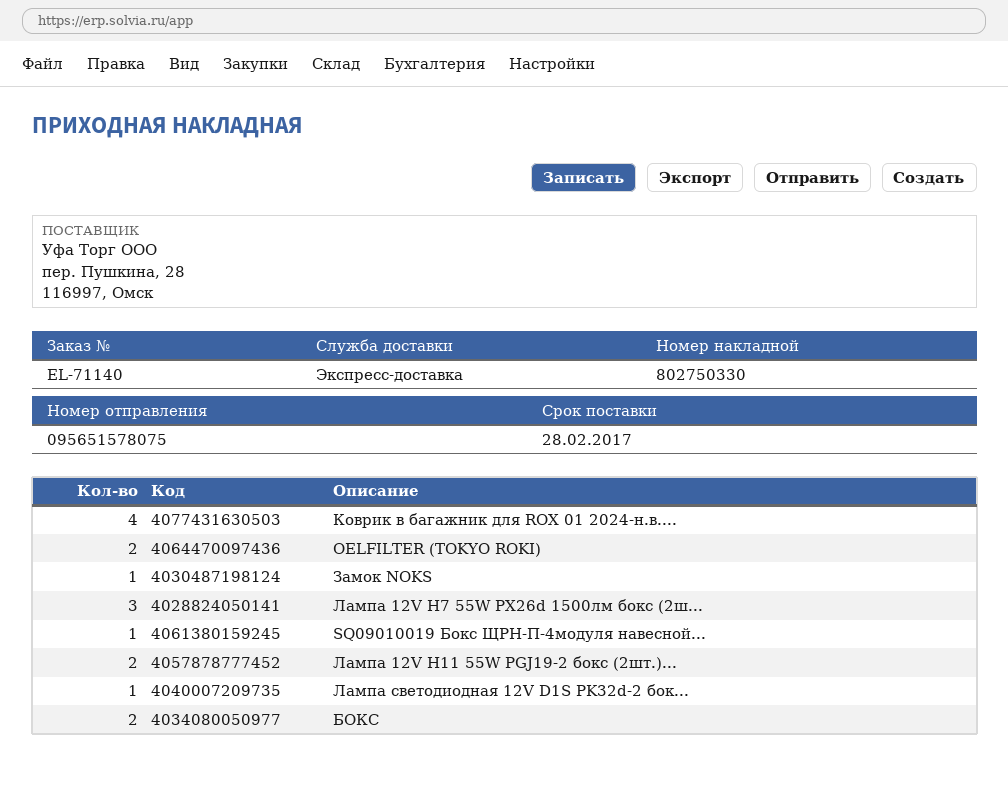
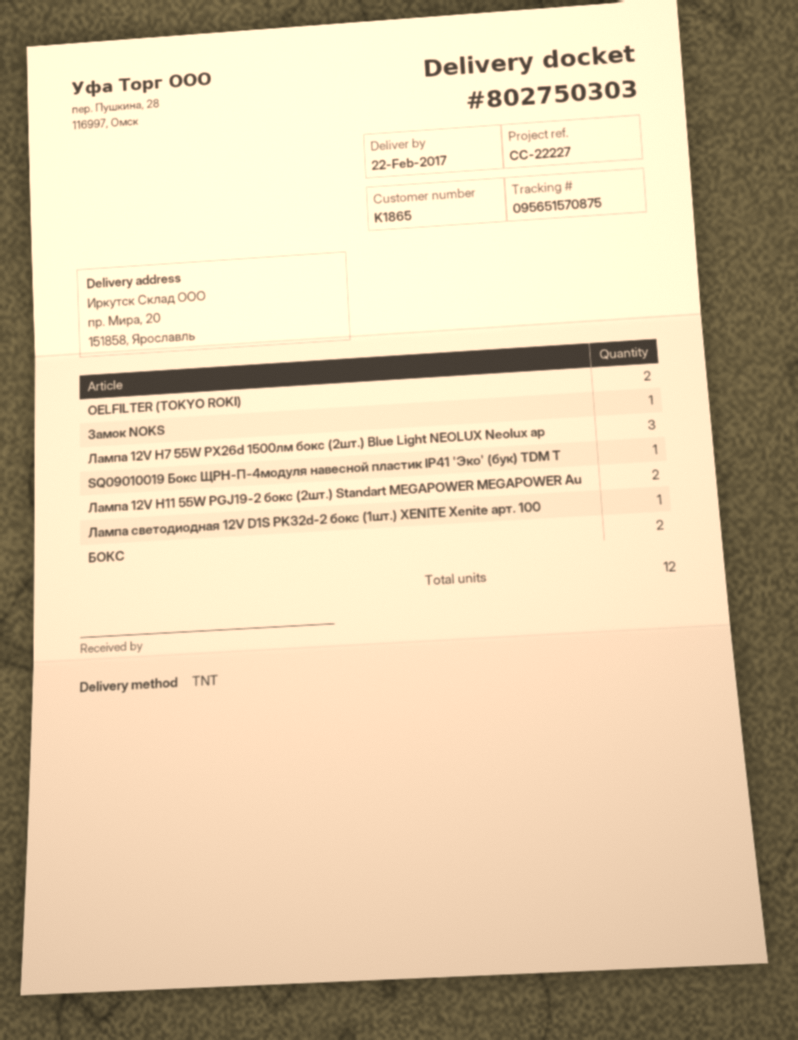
delivery note number: 802750330 -> 802750303
delivery date: 2017-02-28 -> 2017-02-22
shipping method: express -> TNT
tracking number: 095651578075 -> 095651570875
Коврик в багажник для ROX 01 2024-н.в....: 4 -> none

